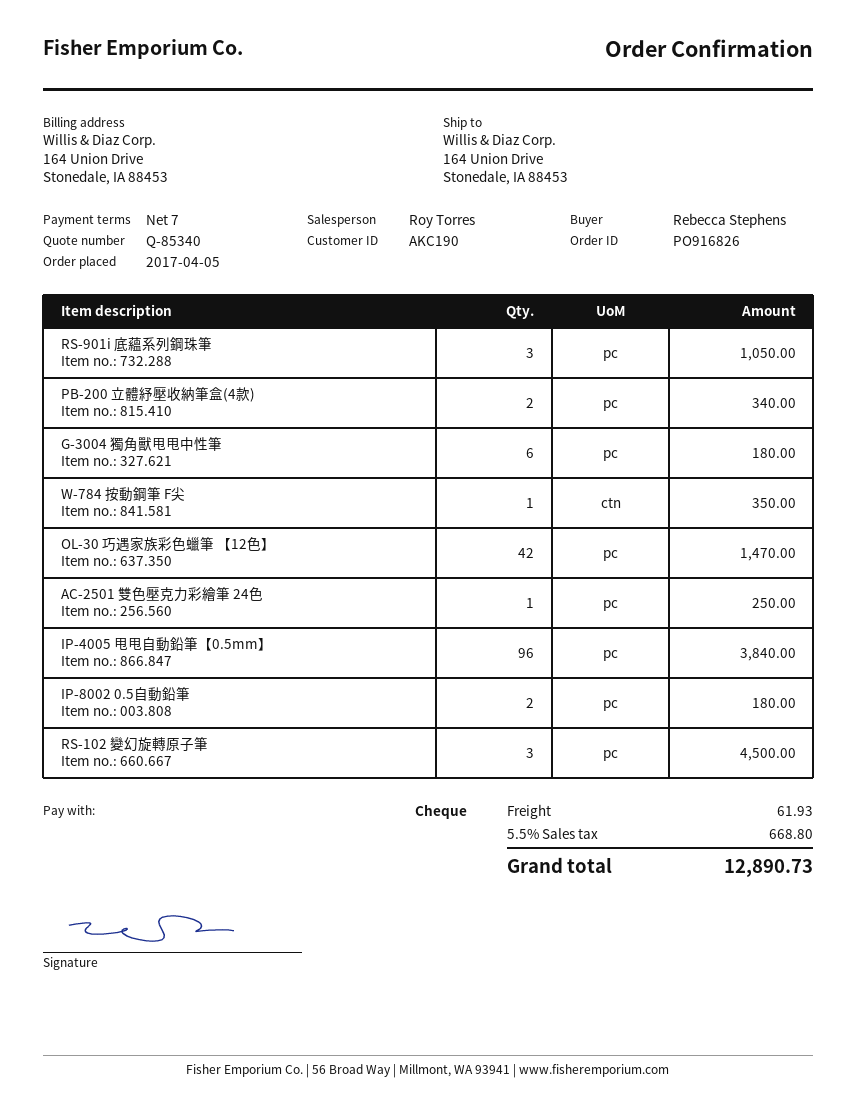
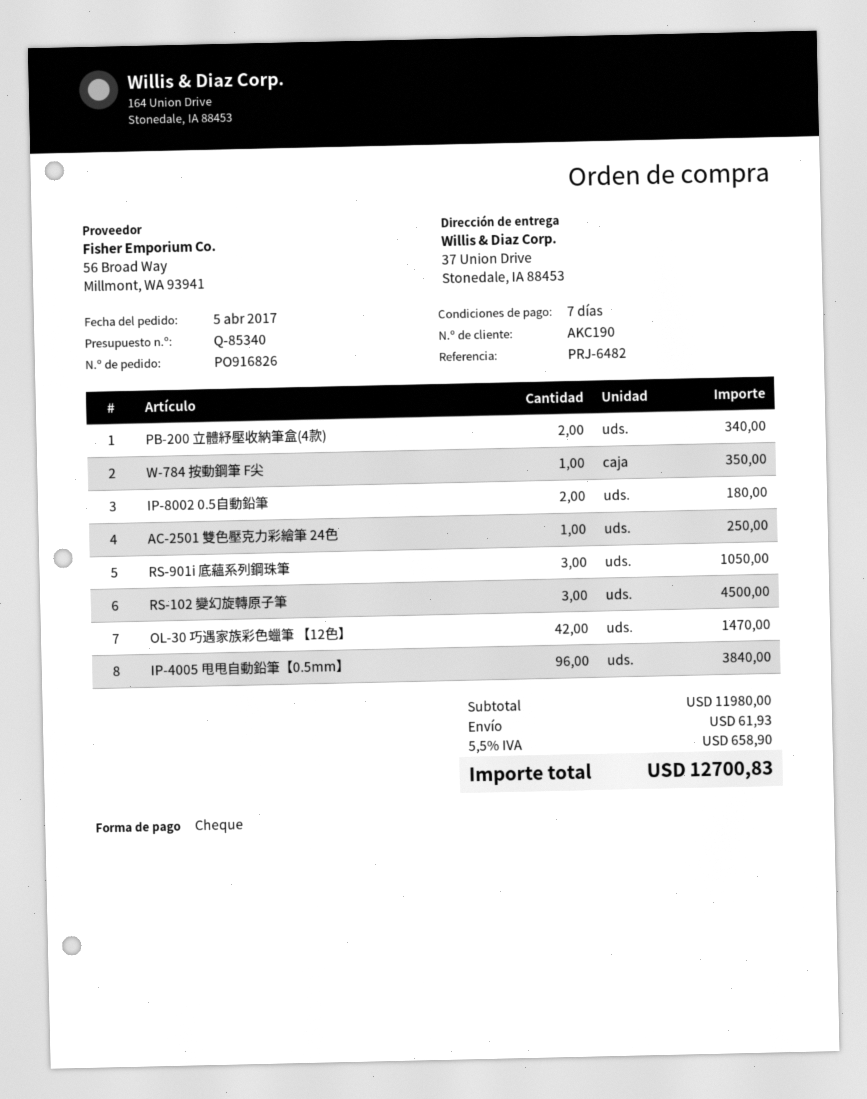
ship to: 164 Union Drive, Stonedale, IA 88453 -> 37 Union Drive, Stonedale, IA 88453
G-3004 獨角獸甩甩中性筆: 6 for 180.00 -> none
tax: 5.5% = 668.80 -> 5.5% = 658.90
total: 12890.73 -> 12700.83

